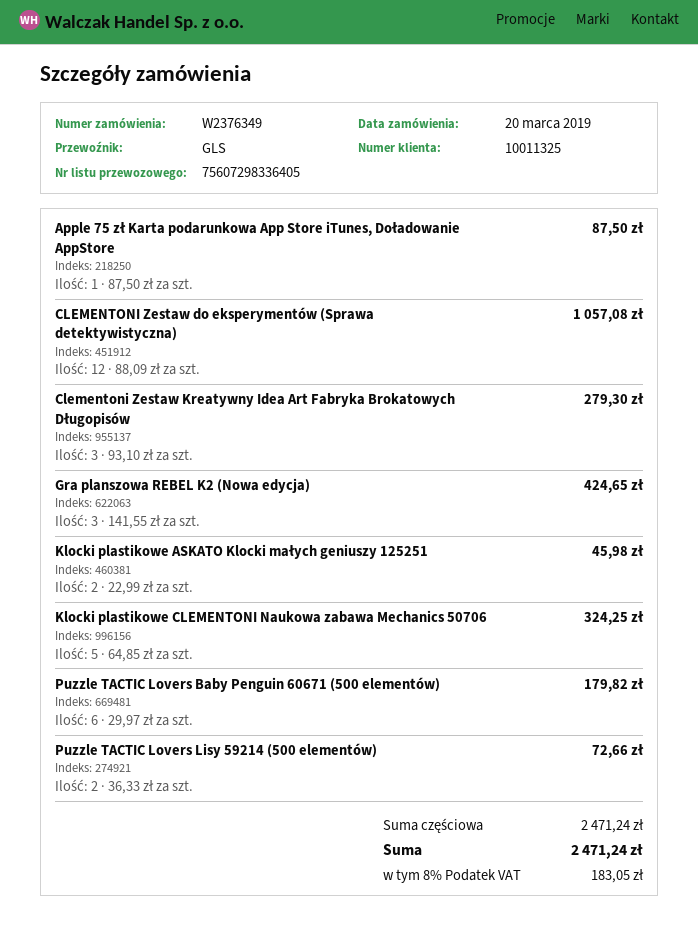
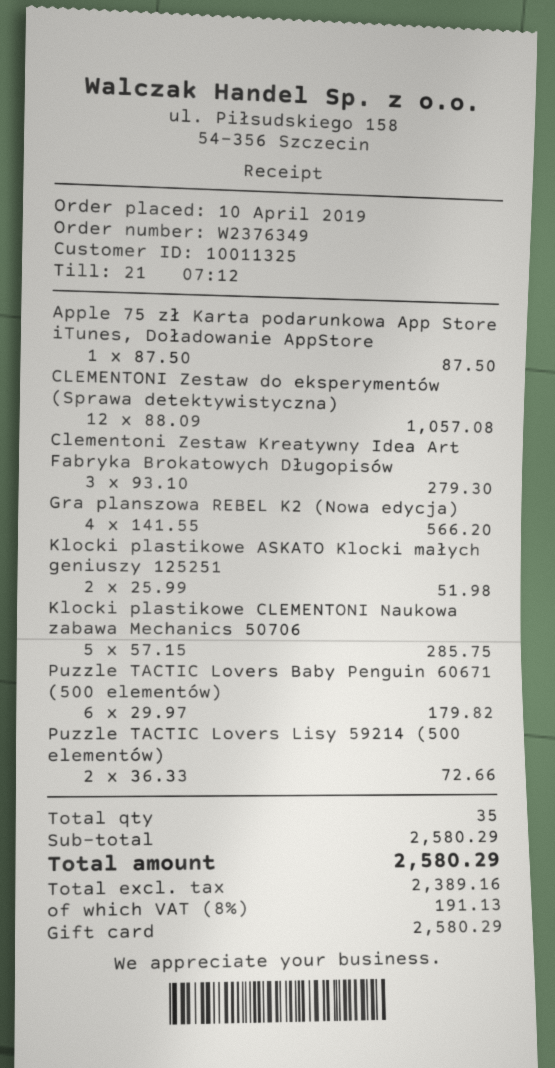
order date: 2019-03-20 -> 2019-04-10
Gra planszowa REBEL K2 (Nowa edycja): 3 x 141.55 = 424.65 -> 4 x 141.55 = 566.20
Klocki plastikowe ASKATO Klocki małych geniuszy 125251: 2 x 22.99 = 45.98 -> 2 x 25.99 = 51.98
Klocki plastikowe CLEMENTONI Naukowa zabawa Mechanics 50706: 5 x 64.85 = 324.25 -> 5 x 57.15 = 285.75
subtotal: 2471.24 -> 2580.29
tax: 8% = 183.05 -> 8% = 191.13
total: 2471.24 -> 2580.29

